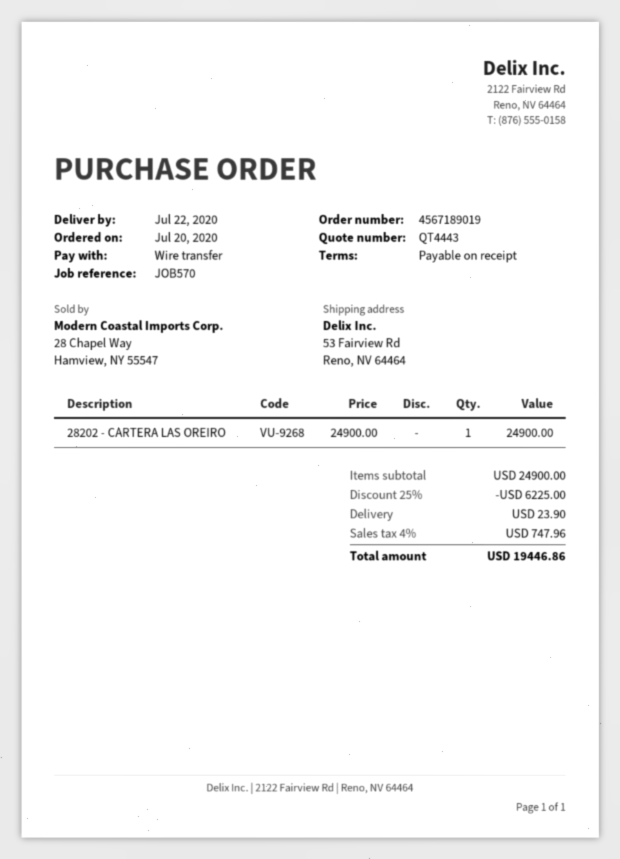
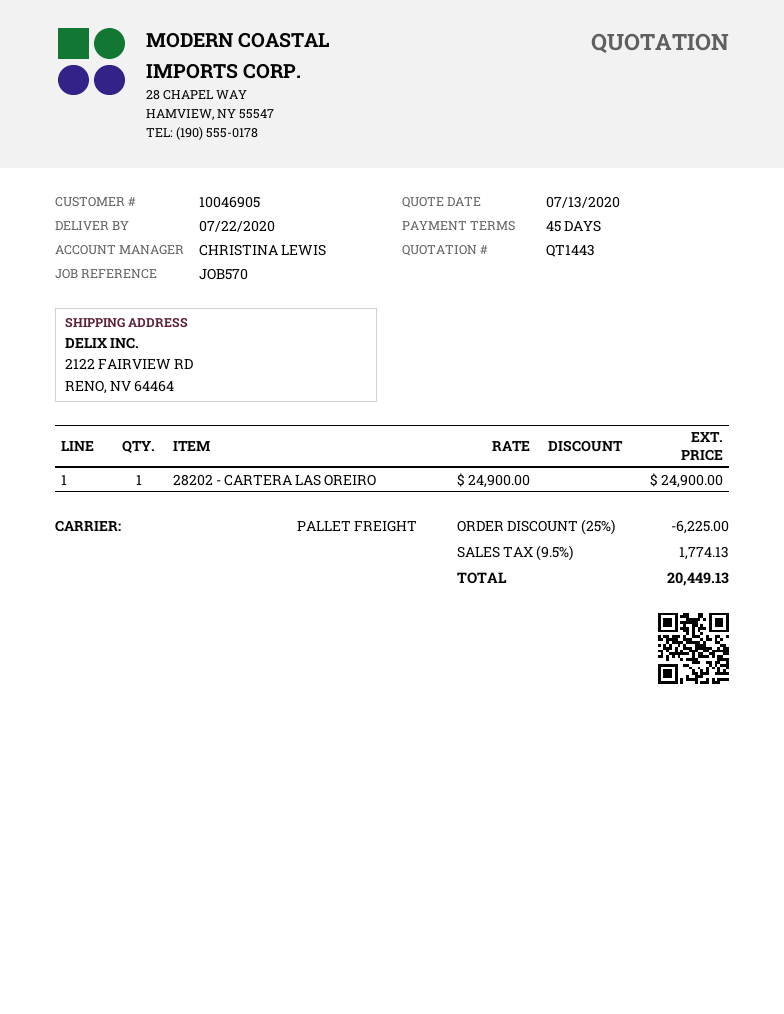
quote number: QT4443 -> QT1443
payment terms: on receipt -> 45 days
ship to: 53 Fairview Rd, Reno, NV 64464 -> 2122 FAIRVIEW RD, RENO, NV 64464
shipping: 23.90 -> none
tax: 4% = 747.96 -> 9.5% = 1774.13
total: 19446.86 -> 20449.13

